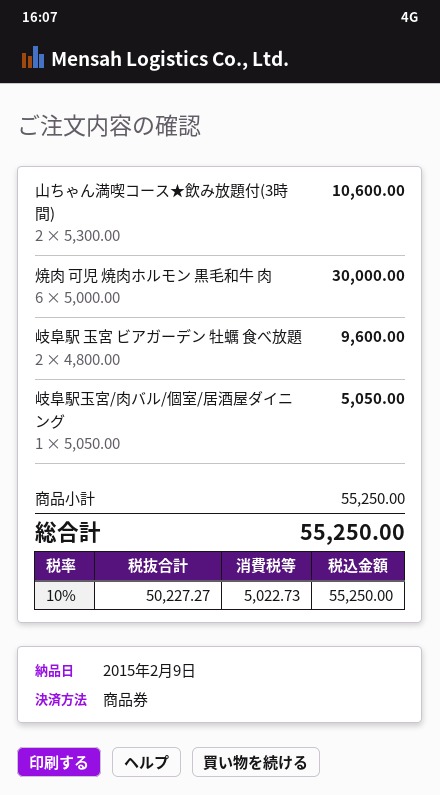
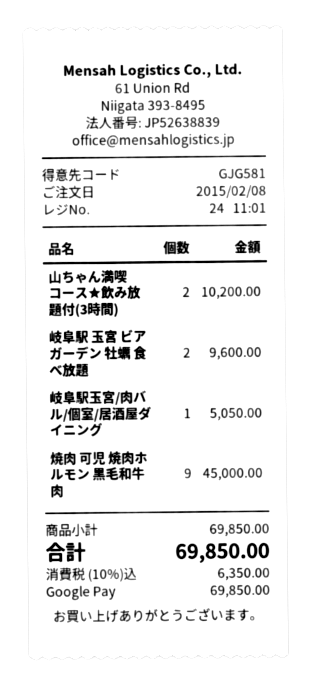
payment method: gift card -> Google Pay
山ちゃん満喫コース★飲み放題付(3時間): 2 for 10600.00 -> 2 for 10200.00
焼肉 可児 焼肉ホルモン 黒毛和牛 肉: 6 for 30000.00 -> 9 for 45000.00
subtotal: 55250.00 -> 69850.00
tax: 10% = 5022.73 -> 10% = 6350.00
total: 55250.00 -> 69850.00

